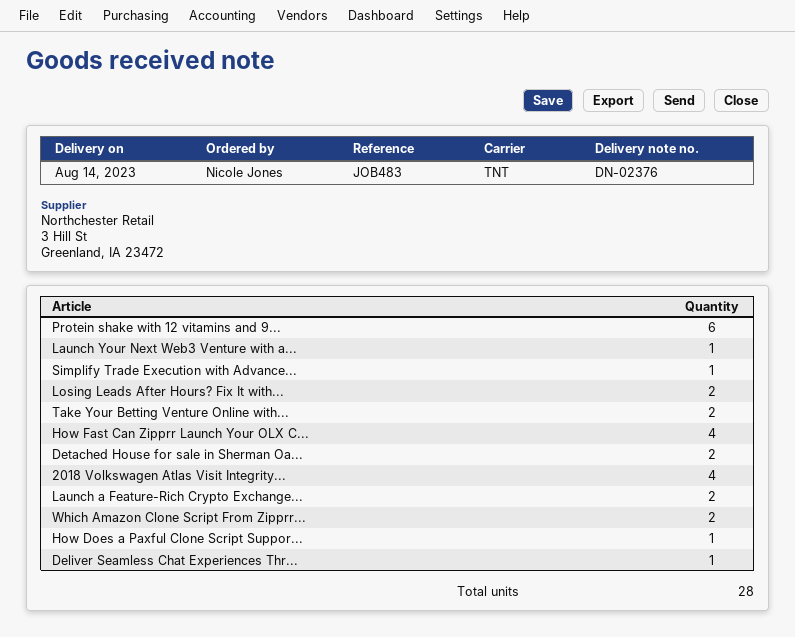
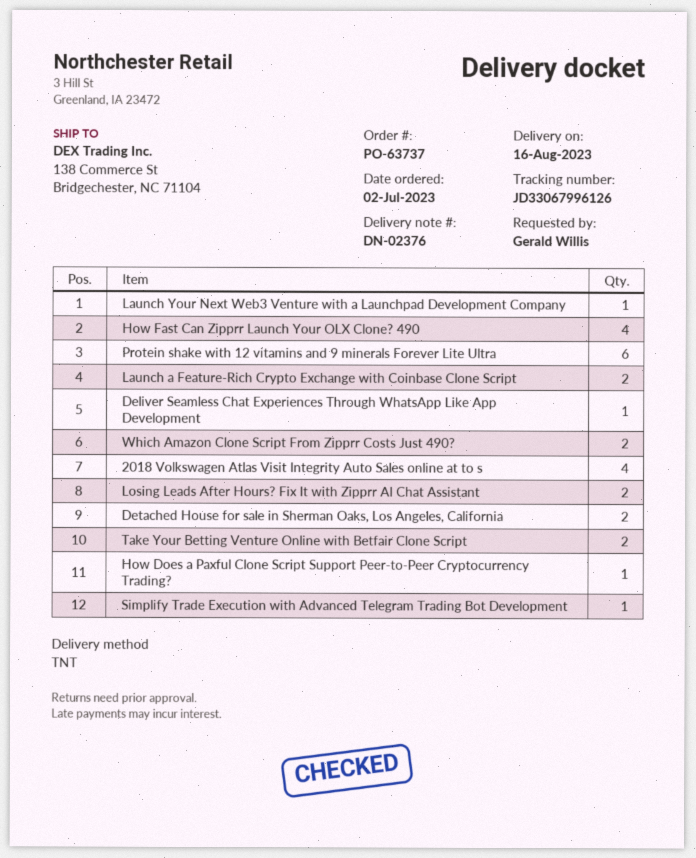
delivery date: 2023-08-14 -> 2023-08-16
ordered by: Nicole Jones -> Gerald Willis

